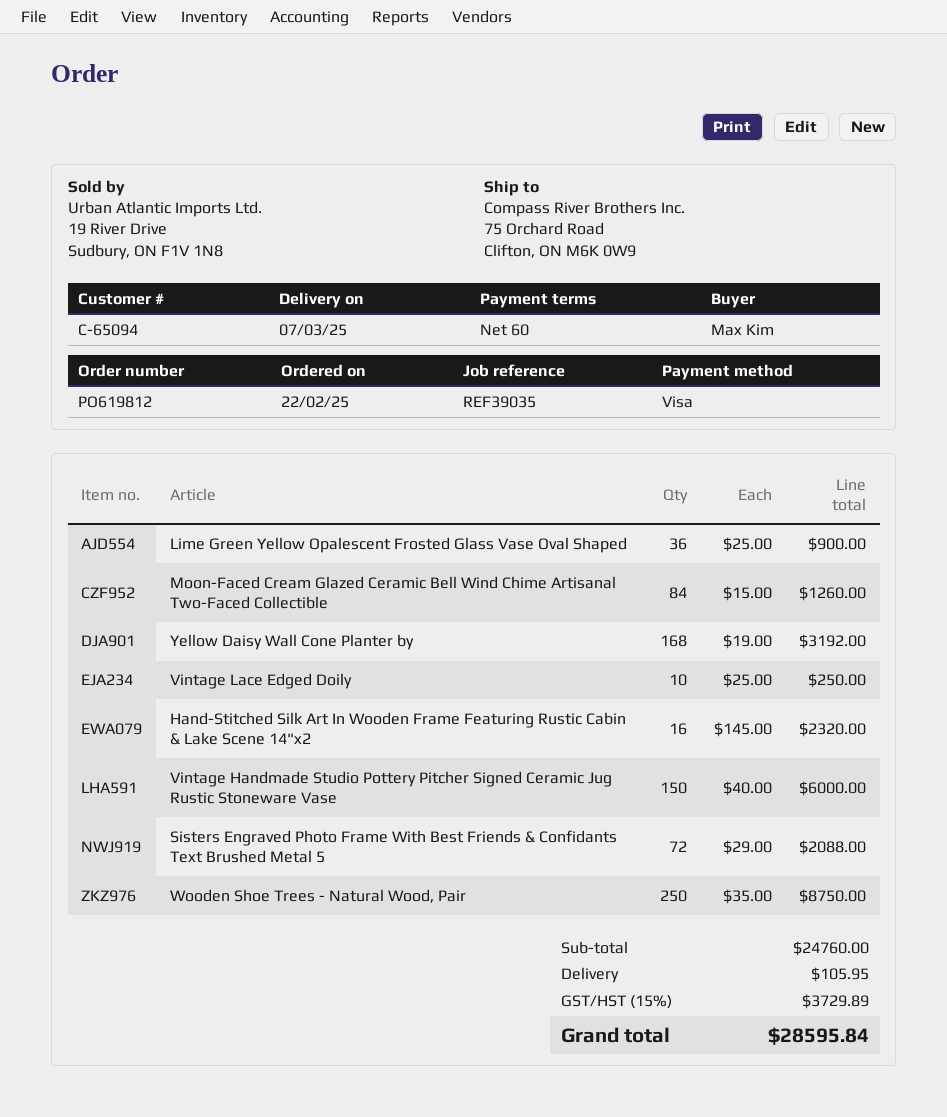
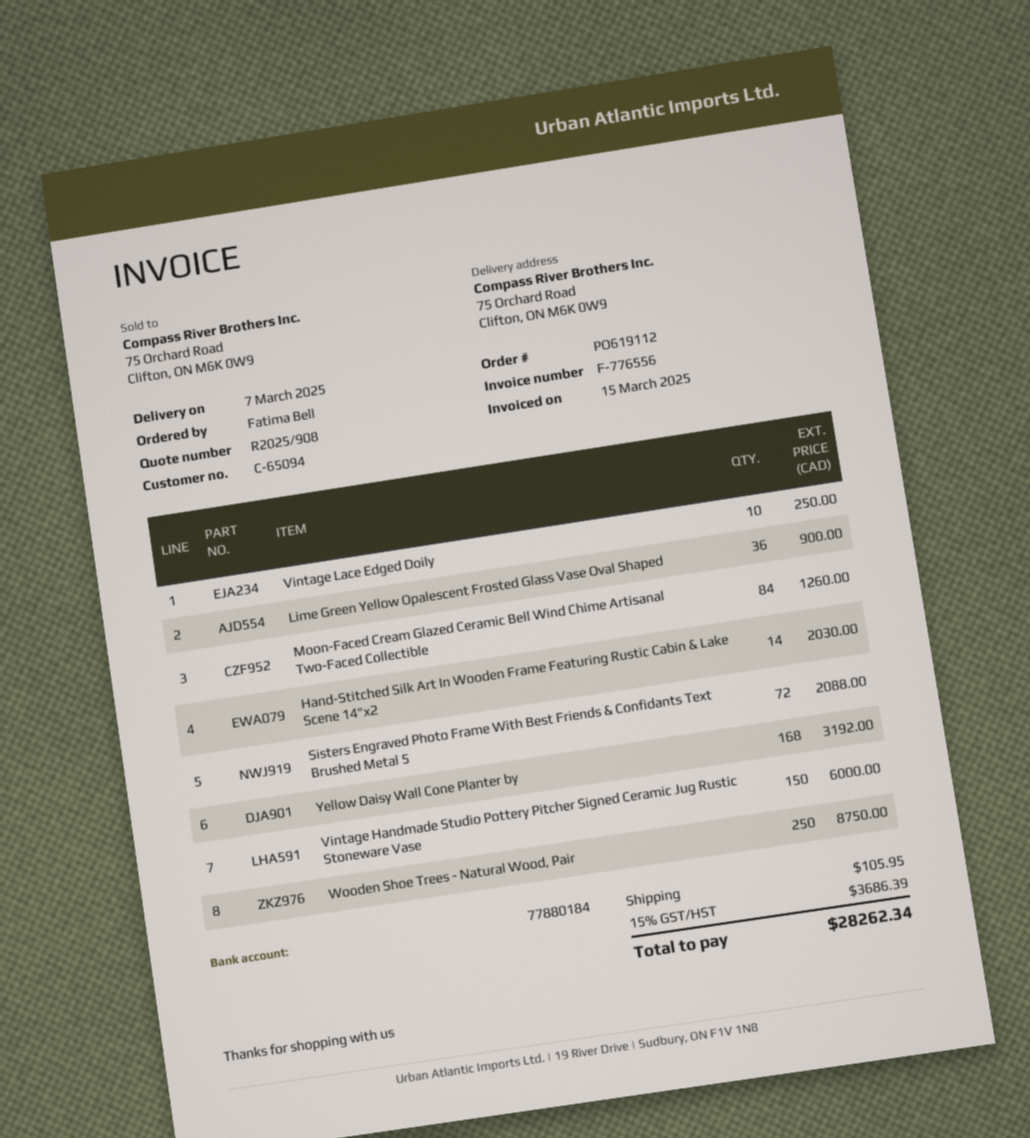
order number: PO619812 -> PO619112
ordered by: Max Kim -> Fatima Bell
Hand-Stitched Silk Art In Wooden Frame Featuring Rustic Cabin & Lake Scene 14"x2: 16 for 2320.00 -> 14 for 2030.00
tax: 15% = 3729.89 -> 15% = 3686.39
total: 28595.84 -> 28262.34

